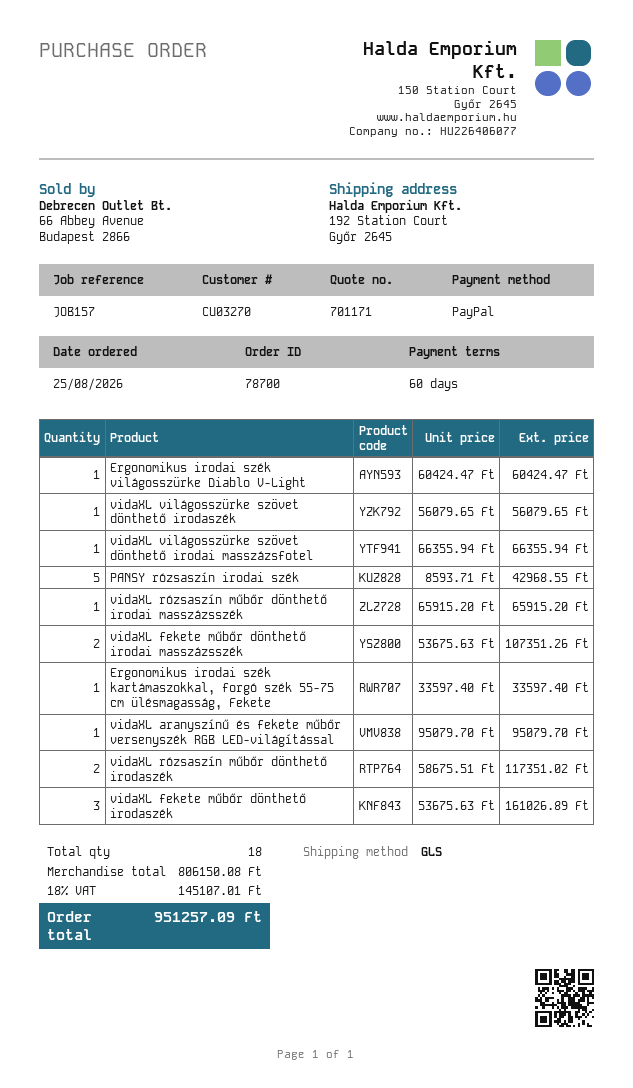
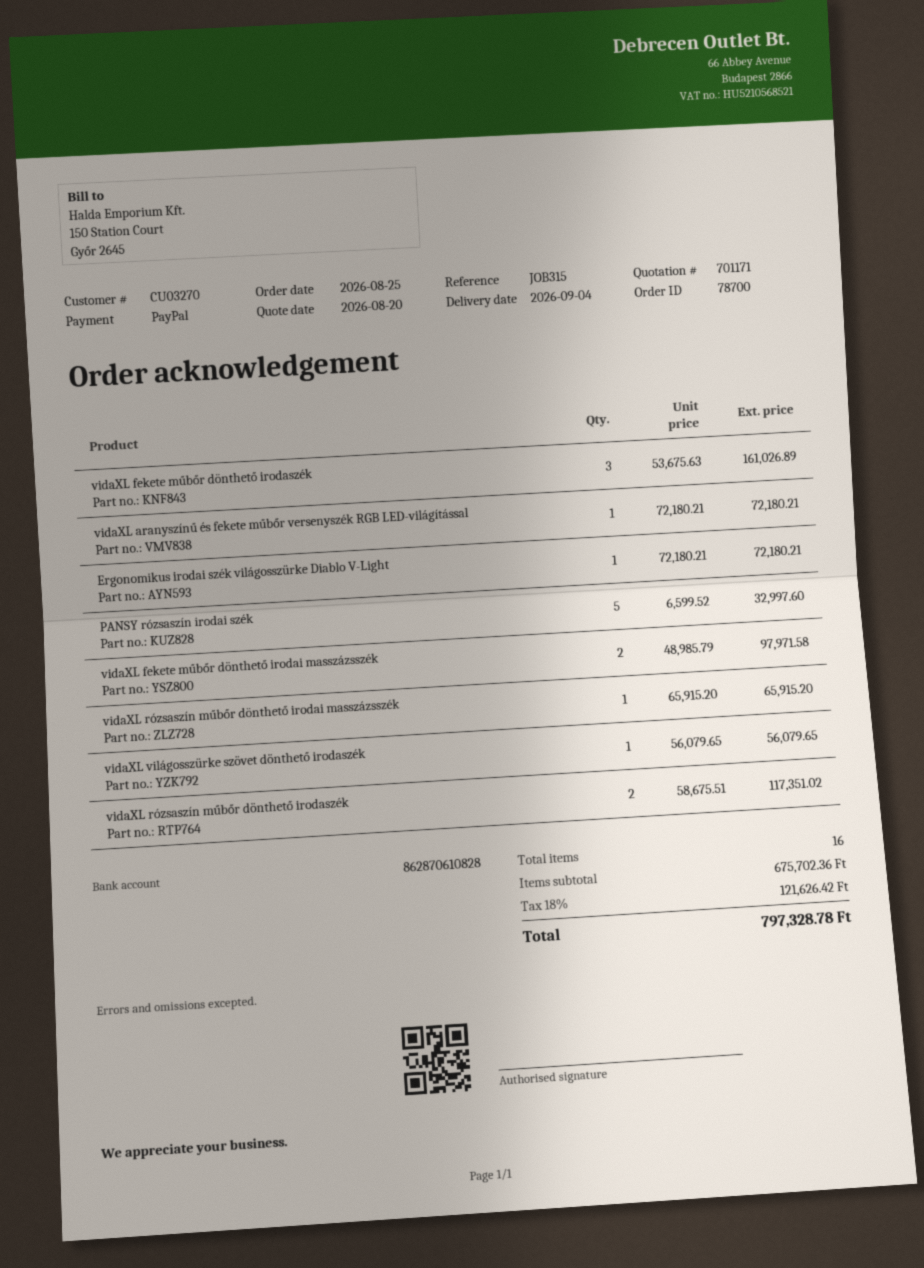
reference: JOB157 -> JOB315
Ergonomikus irodai szék világosszürke Diablo V-Light: 1 x 60424.47 = 60424.47 -> 1 x 72180.21 = 72180.21
vidaXL világosszürke szövet dönthető irodai masszázsfotel: 1 x 66355.94 = 66355.94 -> none
PANSY rózsaszín irodai szék: 5 x 8593.71 = 42968.55 -> 5 x 6599.52 = 32997.60
vidaXL fekete műbőr dönthető irodai masszázsszék: 2 x 53675.63 = 107351.26 -> 2 x 48985.79 = 97971.58
Ergonomikus irodai szék kartámaszokkal, forgó szék 55-75 cm ülésmagasság, Fekete: 1 x 33597.40 = 33597.40 -> none
vidaXL aranyszínű és fekete műbőr versenyszék RGB LED-világítással: 1 x 95079.70 = 95079.70 -> 1 x 72180.21 = 72180.21
total quantity: 18 -> 16
subtotal: 806150.08 -> 675702.36
tax: 18% = 145107.01 -> 18% = 121626.42
total: 951257.09 -> 797328.78

